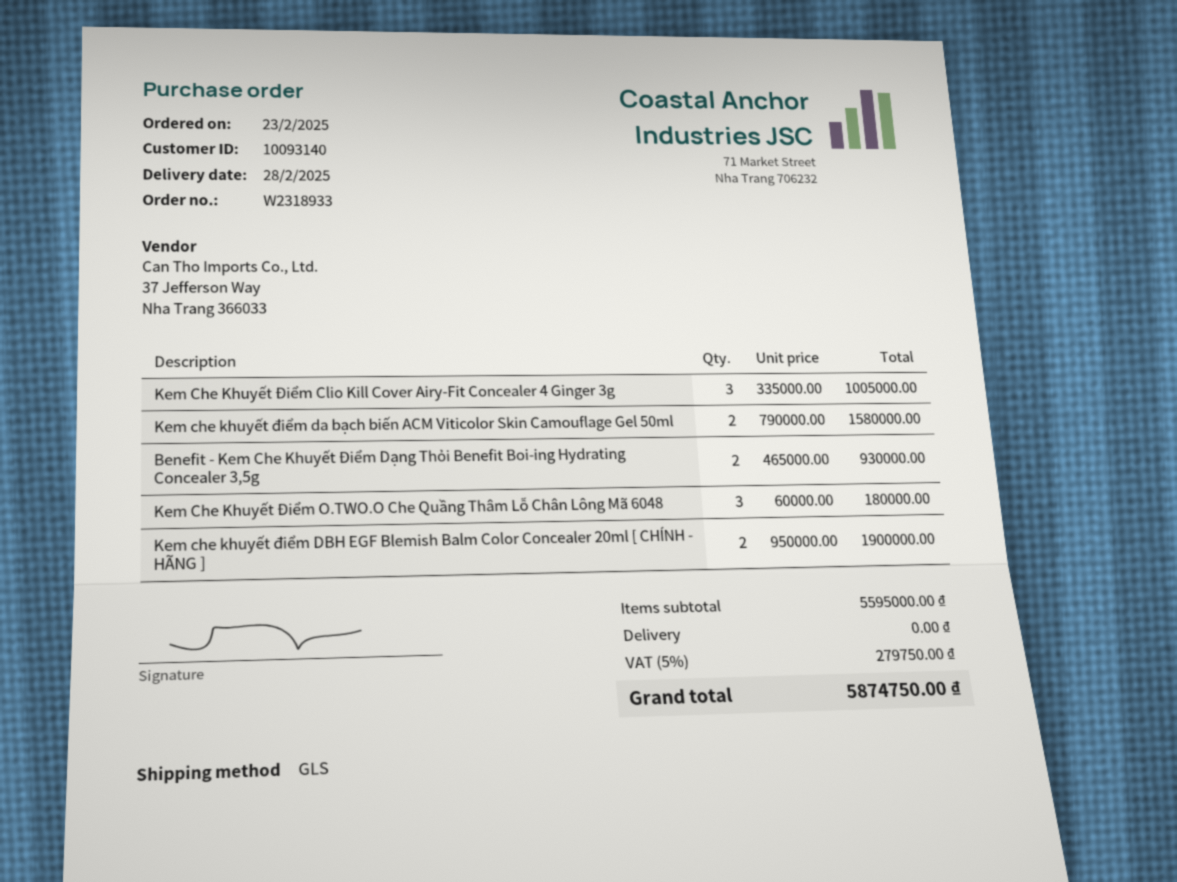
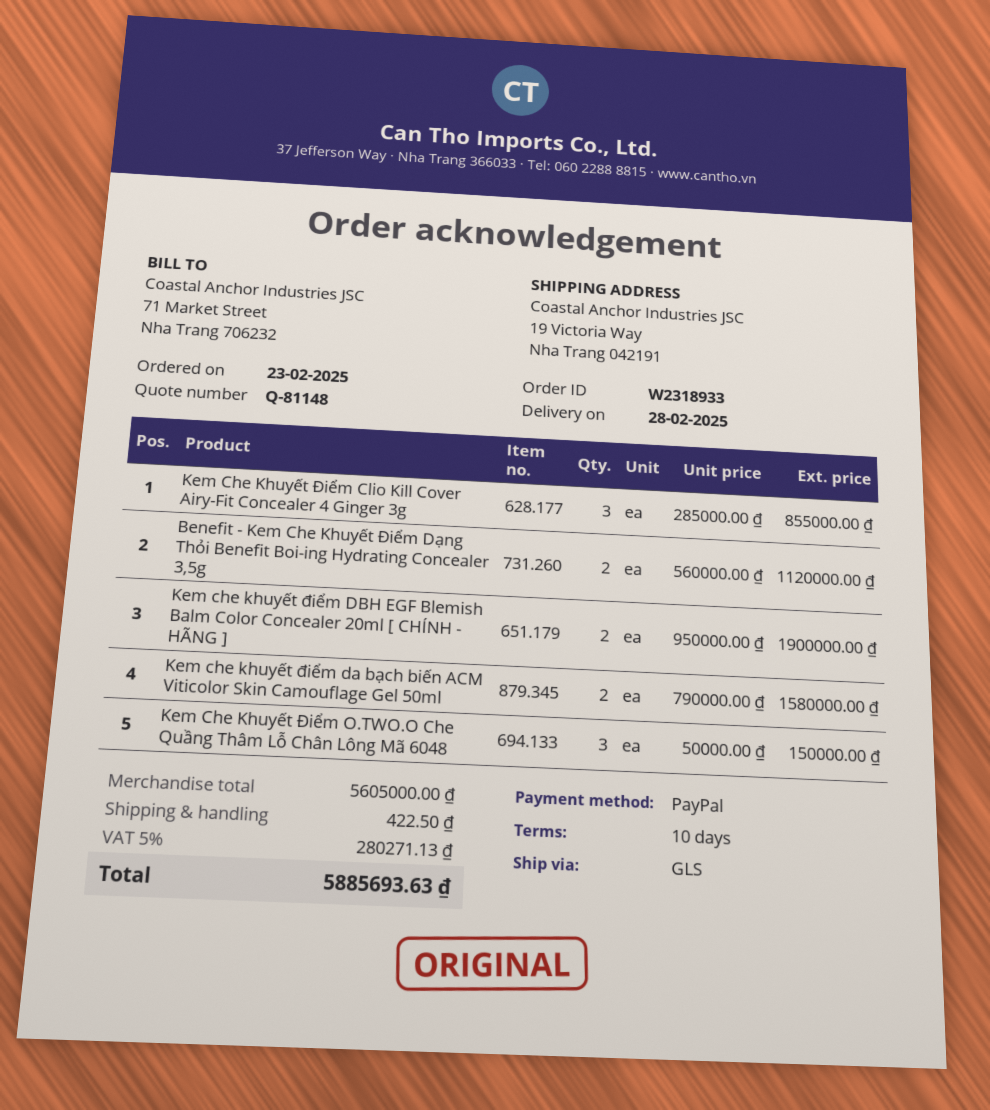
Kem Che Khuyết Điểm Clio Kill Cover Airy-Fit Concealer 4 Ginger 3g: 3 x 335000.00 = 1005000.00 -> 3 x 285000.00 = 855000.00
Benefit - Kem Che Khuyết Điểm Dạng Thỏi Benefit Boi-ing Hydrating Concealer 3,5g: 2 x 465000.00 = 930000.00 -> 2 x 560000.00 = 1120000.00
Kem Che Khuyết Điểm O.TWO.O Che Quầng Thâm Lỗ Chân Lông Mã 6048: 3 x 60000.00 = 180000.00 -> 3 x 50000.00 = 150000.00
subtotal: 5595000.00 -> 5605000.00
shipping: 0.00 -> 422.50
tax: 5% = 279750.00 -> 5% = 280271.13
total: 5874750.00 -> 5885693.63

